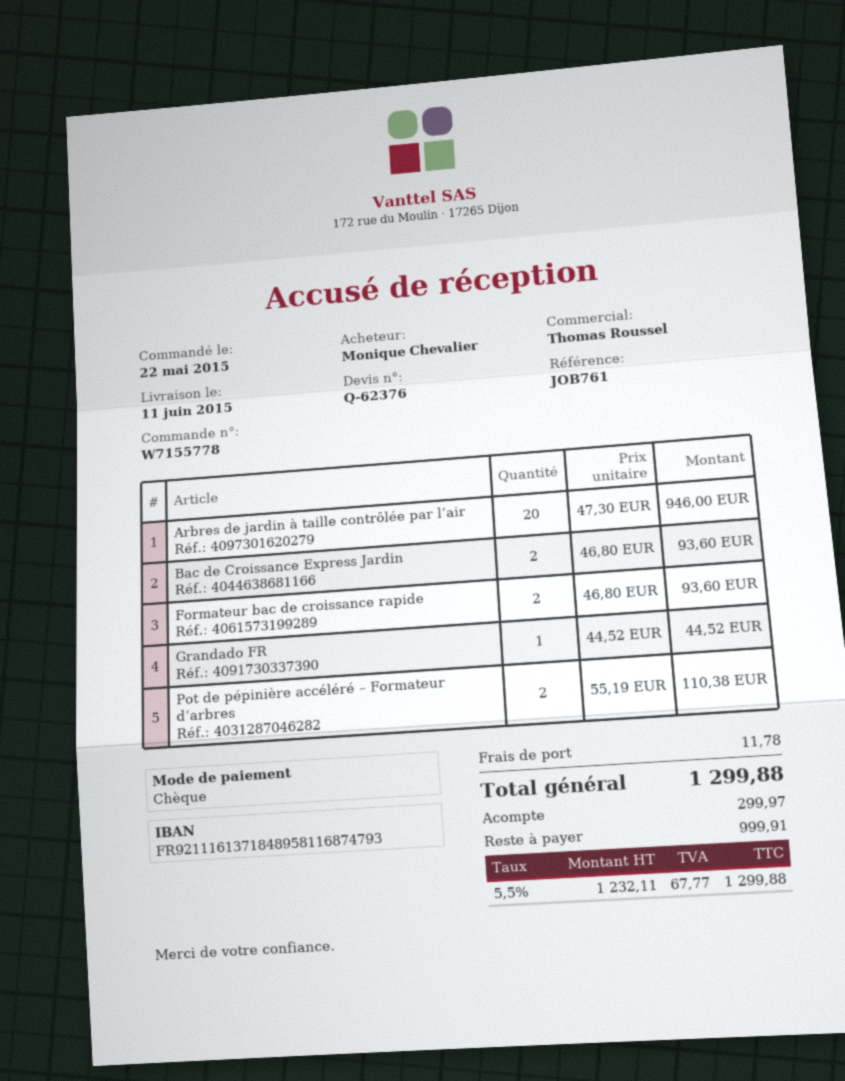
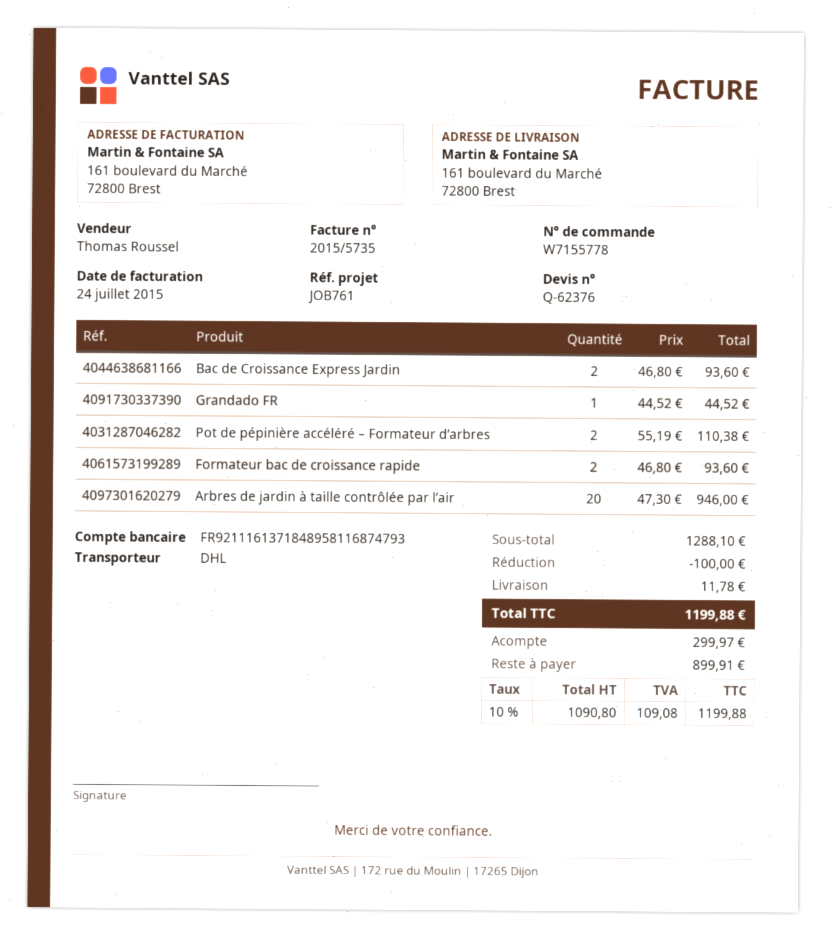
discount: none -> 100.00
net: 1232.11 -> 1090.80
tax: 5.5% = 67.77 -> 10% = 109.08
total: 1299.88 -> 1199.88
balance: 999.91 -> 899.91

